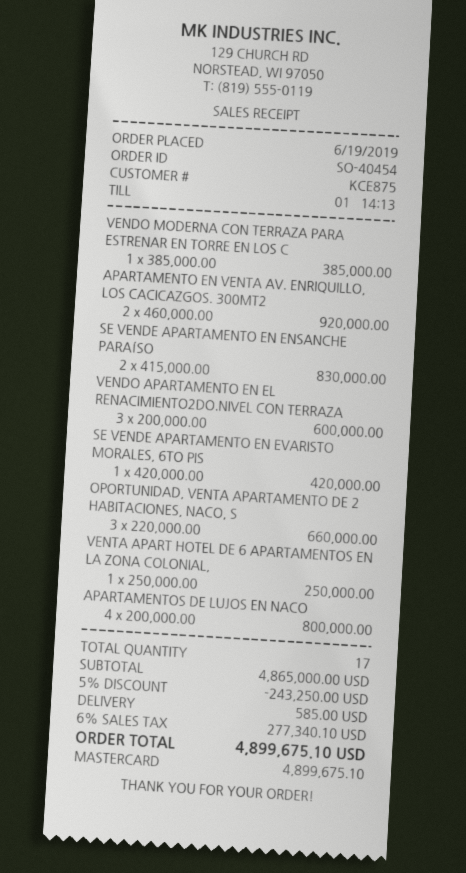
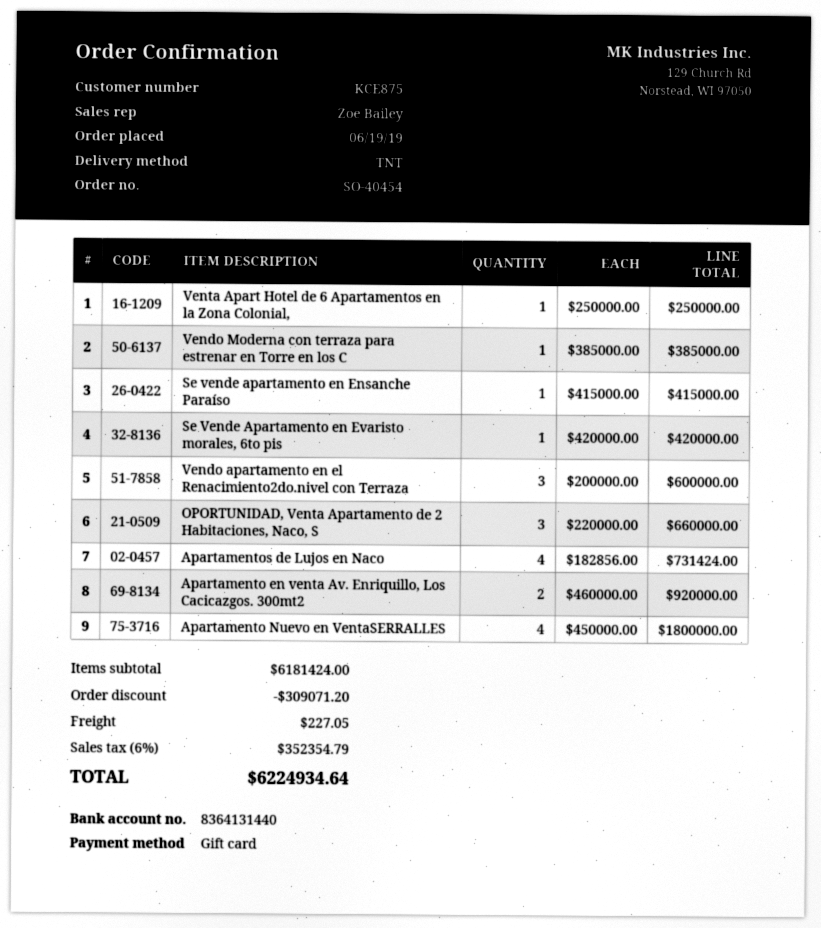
payment method: Mastercard -> gift card
SE VENDE APARTAMENTO EN ENSANCHE PARAÍSO: 2 x 415000.00 = 830000.00 -> 1 x 415000.00 = 415000.00
APARTAMENTOS DE LUJOS EN NACO: 4 x 200000.00 = 800000.00 -> 4 x 182856.00 = 731424.00
Apartamento Nuevo en VentaSERRALLES: none -> 4 x 450000.00 = 1800000.00
subtotal: 4865000.00 -> 6181424.00
discount: 243250.00 -> 309071.20
shipping: 585.00 -> 227.05
tax: 6% = 277340.10 -> 6% = 352354.79
total: 4899675.10 -> 6224934.64

